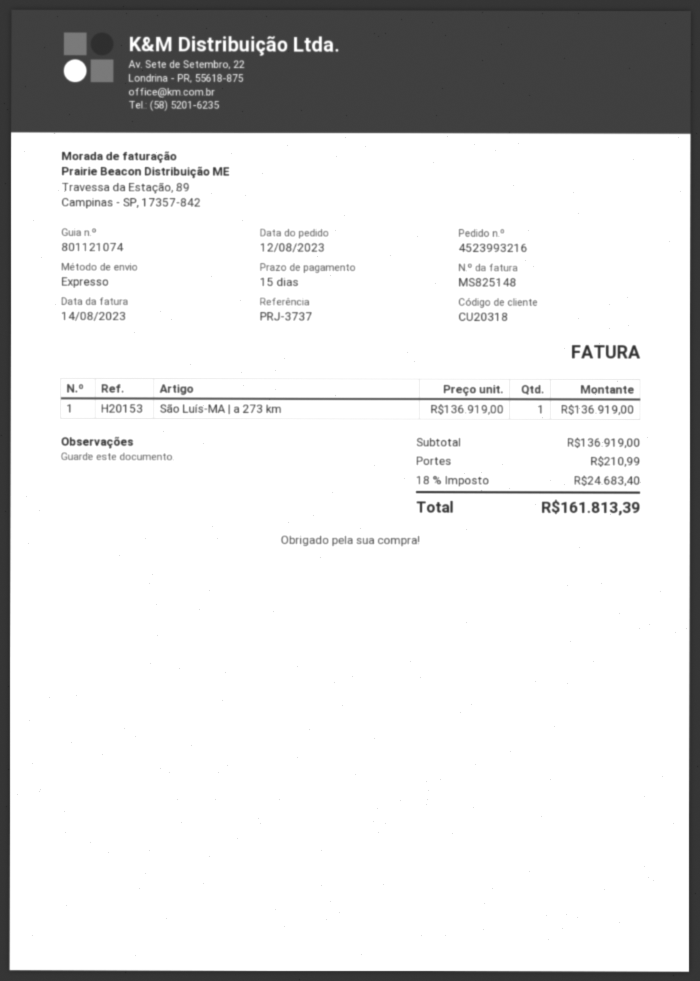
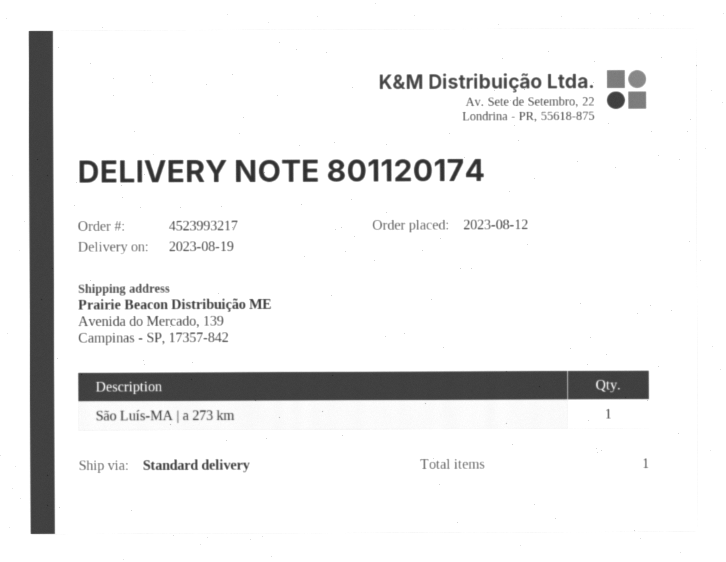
order number: 4523993216 -> 4523993217
delivery note number: 801121074 -> 801120174
shipping method: express -> standard

